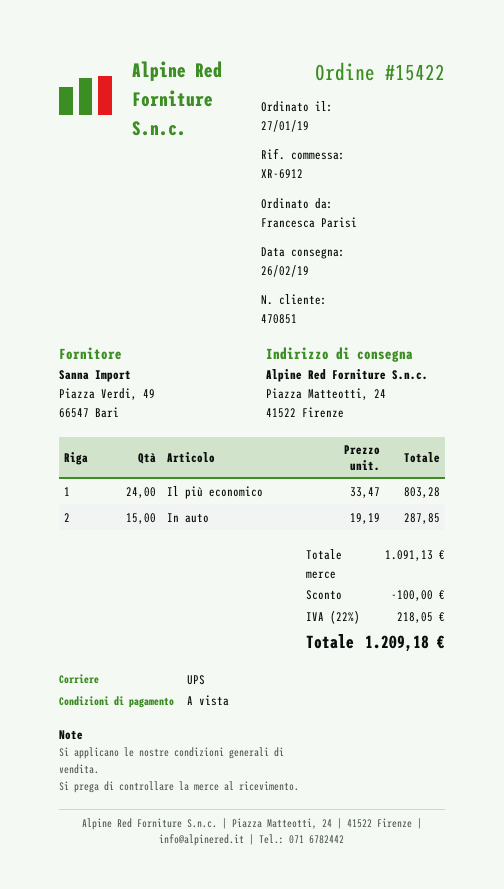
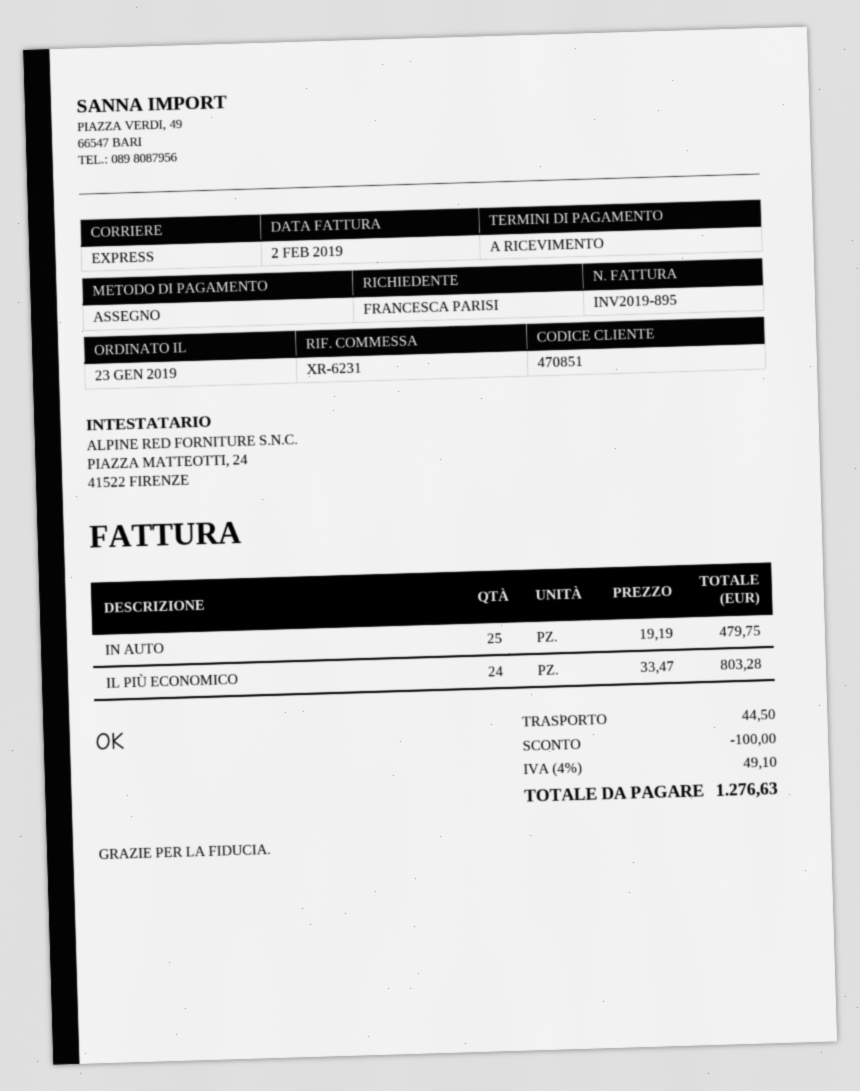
order date: 2019-01-27 -> 2019-01-23
reference: XR-6912 -> XR-6231
shipping method: UPS -> express
In auto: 15 x 19.19 = 287.85 -> 25 x 19.19 = 479.75
shipping: none -> 44.50
tax: 22% = 218.05 -> 4% = 49.10
total: 1209.18 -> 1276.63

